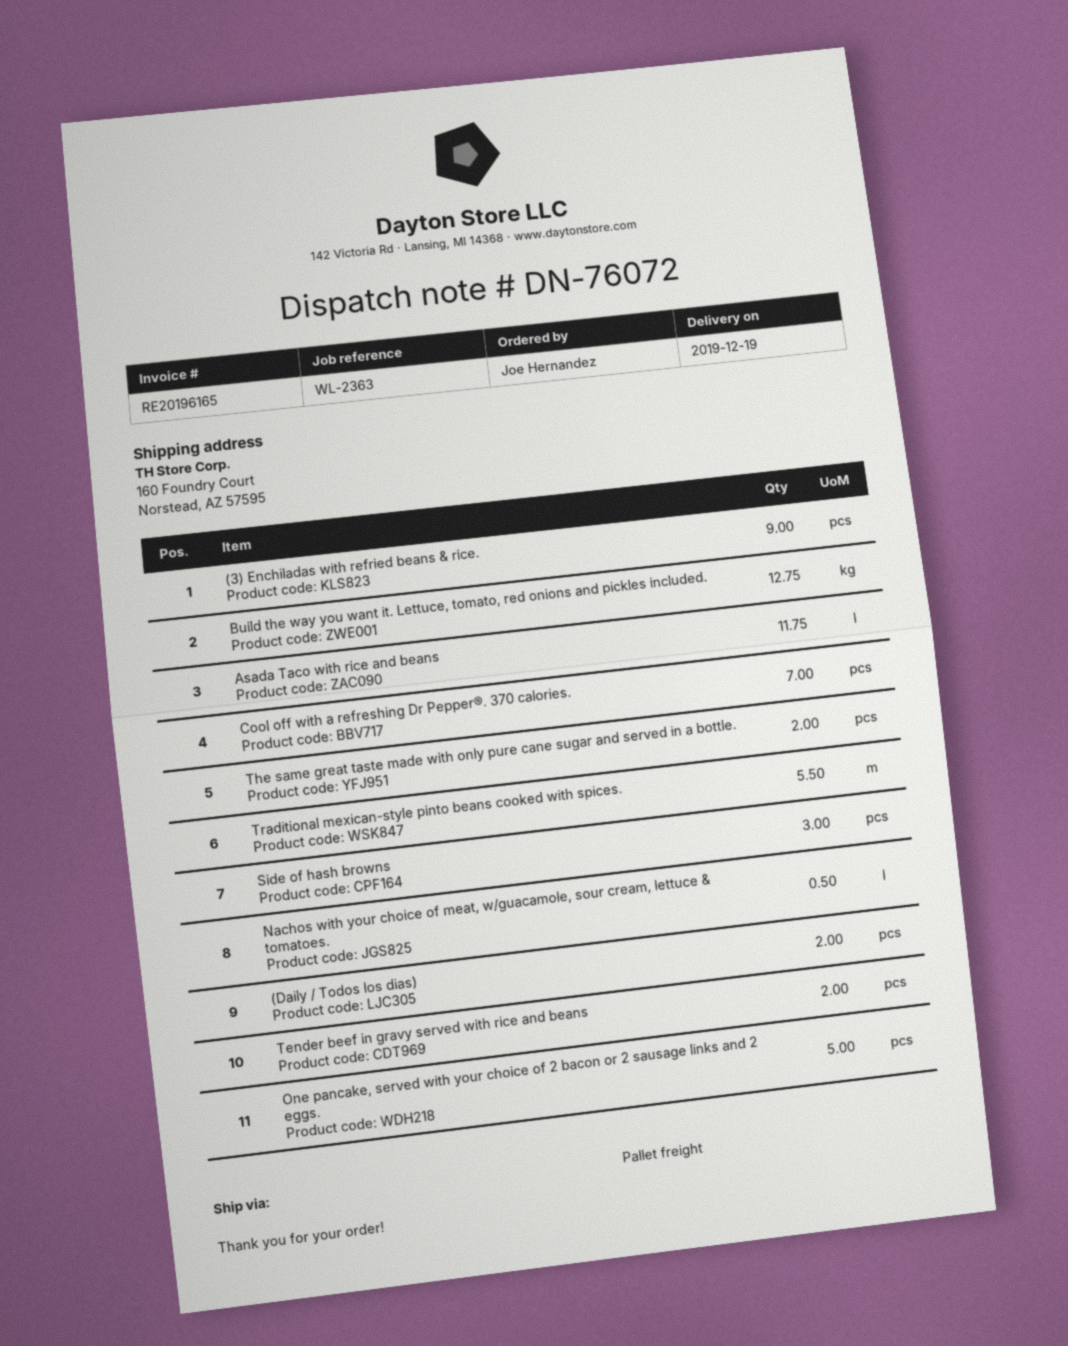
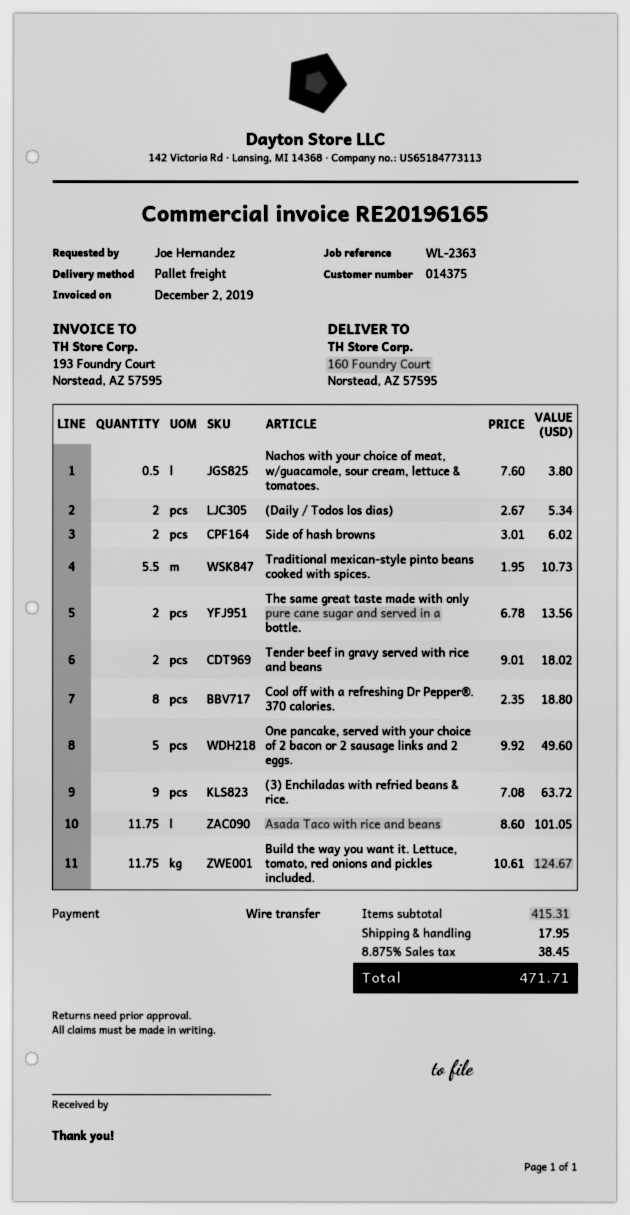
Build the way you want it. Lettuce, tomato, red onions and pickles included.: 12.75 -> 11.75
Cool off with a refreshing Dr Pepper®. 370 calories.: 7 -> 8
Side of hash browns: 3 -> 2

